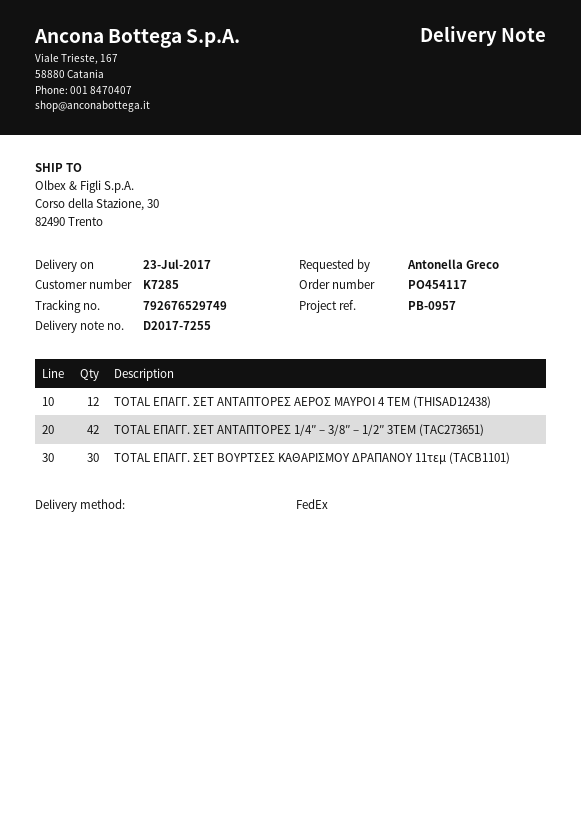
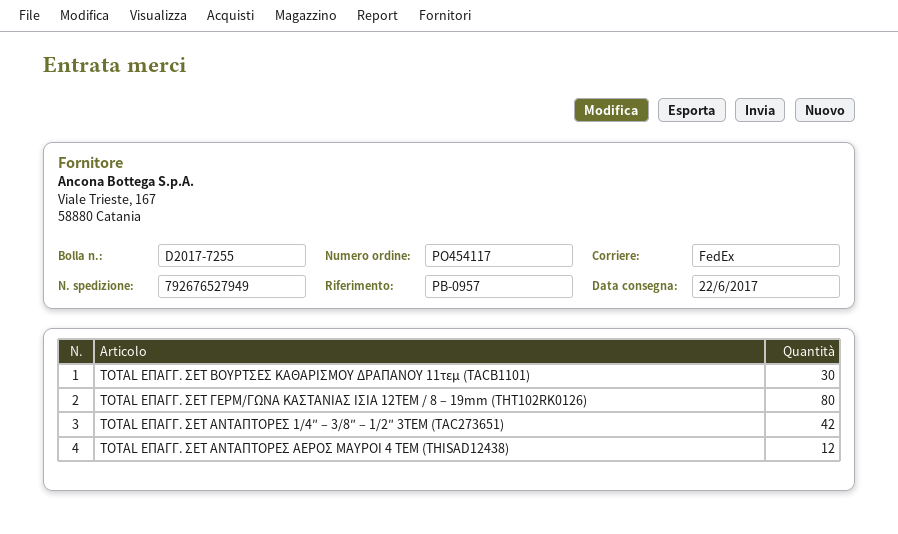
delivery date: 2017-07-23 -> 2017-06-22
tracking number: 792676529749 -> 792676527949
TOTAL ΕΠΑΓΓ. ΣΕΤ ΓΕΡΜ/ΓΩΝΑ ΚΑΣΤΑΝΙΑΣ ΙΣΙΑ 12ΤΕΜ / 8 – 19mm (THT102RK0126): none -> 80

